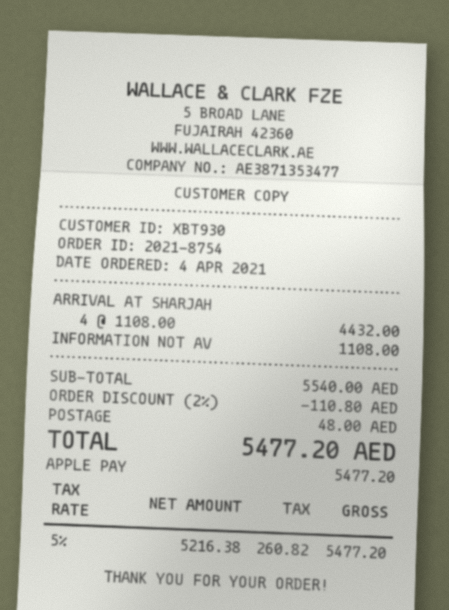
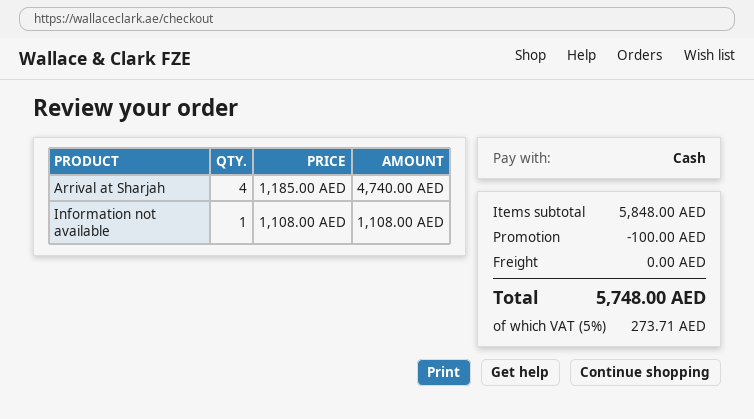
payment method: Apple Pay -> cash
ARRIVAL AT SHARJAH: 4 x 1108.00 = 4432.00 -> 4 x 1185.00 = 4740.00
subtotal: 5540.00 -> 5848.00
discount: 110.80 -> 100.00
shipping: 48.00 -> 0.00
tax: 5% = 260.82 -> 5% = 273.71
total: 5477.20 -> 5748.00

